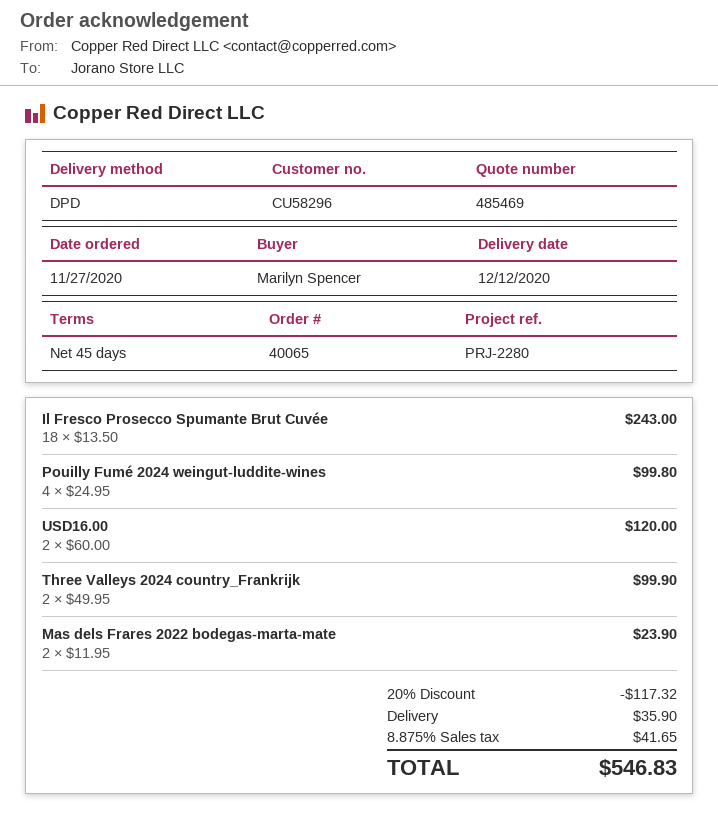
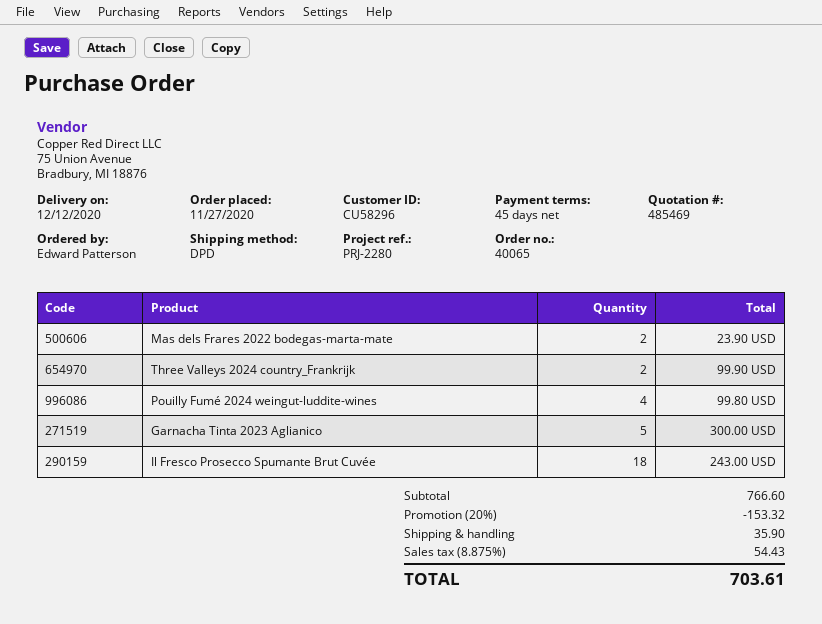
ordered by: Marilyn Spencer -> Edward Patterson
USD16.00: 2 for 120.00 -> none
Garnacha Tinta 2023 Aglianico: none -> 5 for 300.00
discount: 20% = 117.32 -> 20% = 153.32
tax: 8.875% = 41.65 -> 8.875% = 54.43
total: 546.83 -> 703.61

